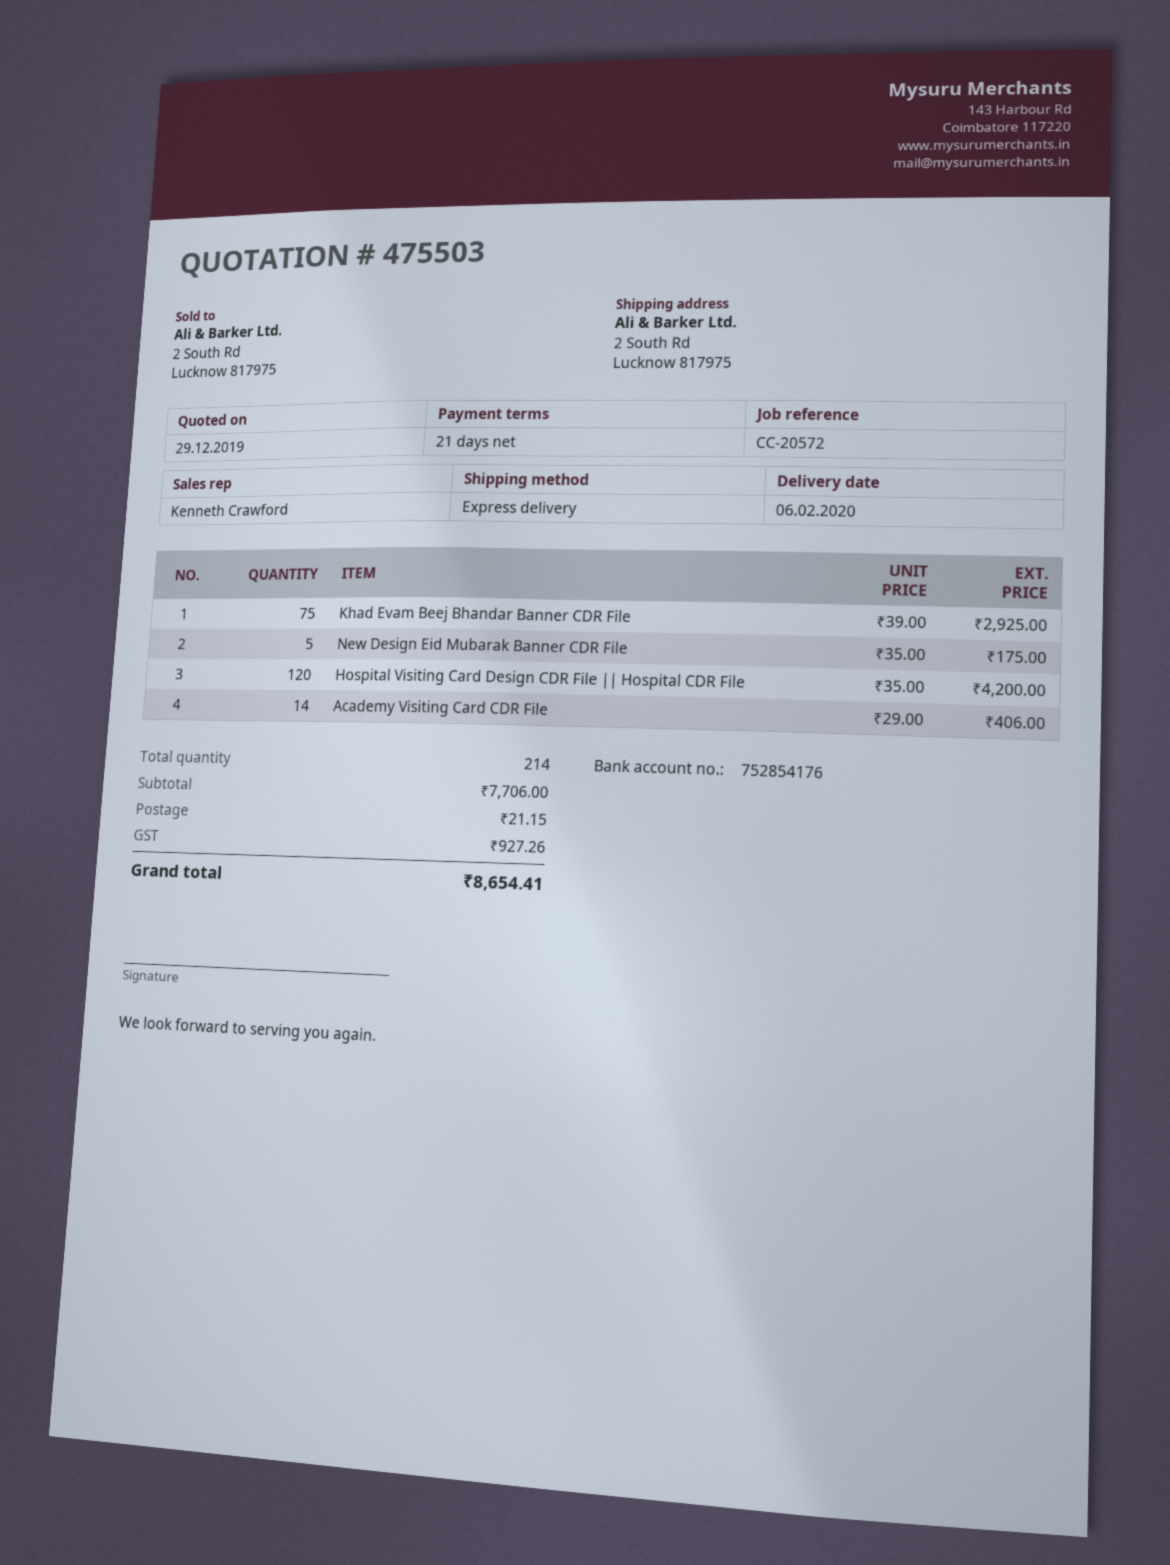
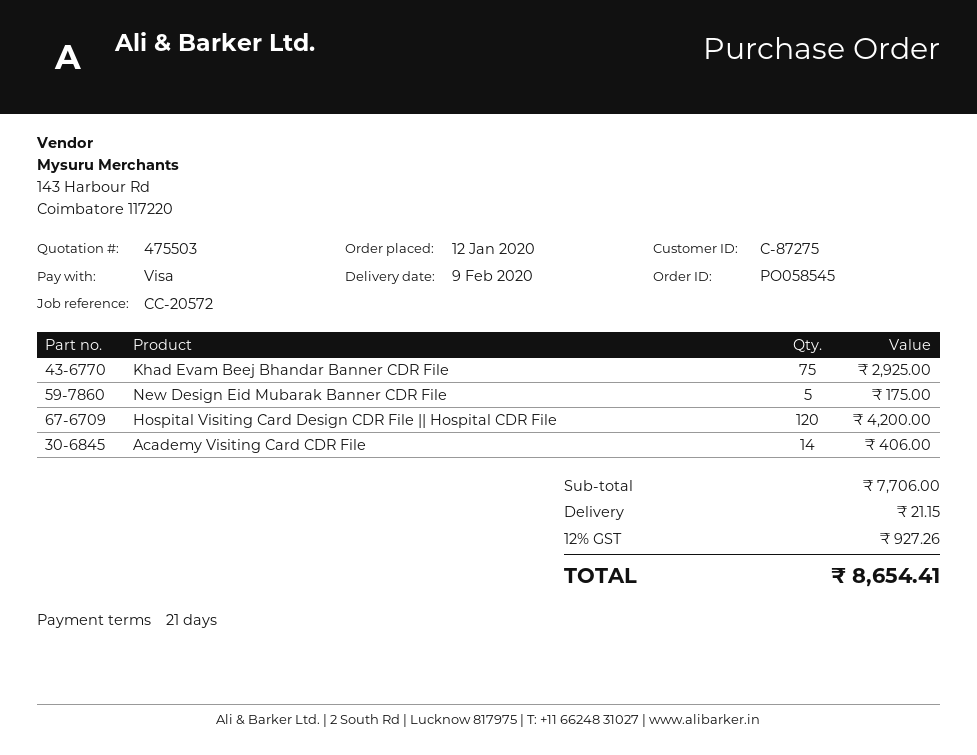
delivery date: 2020-02-06 -> 2020-02-09

